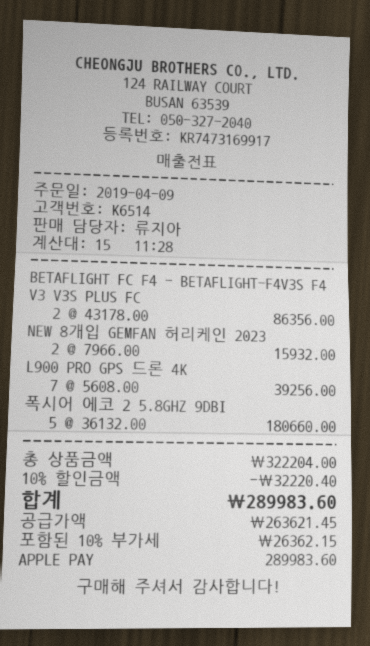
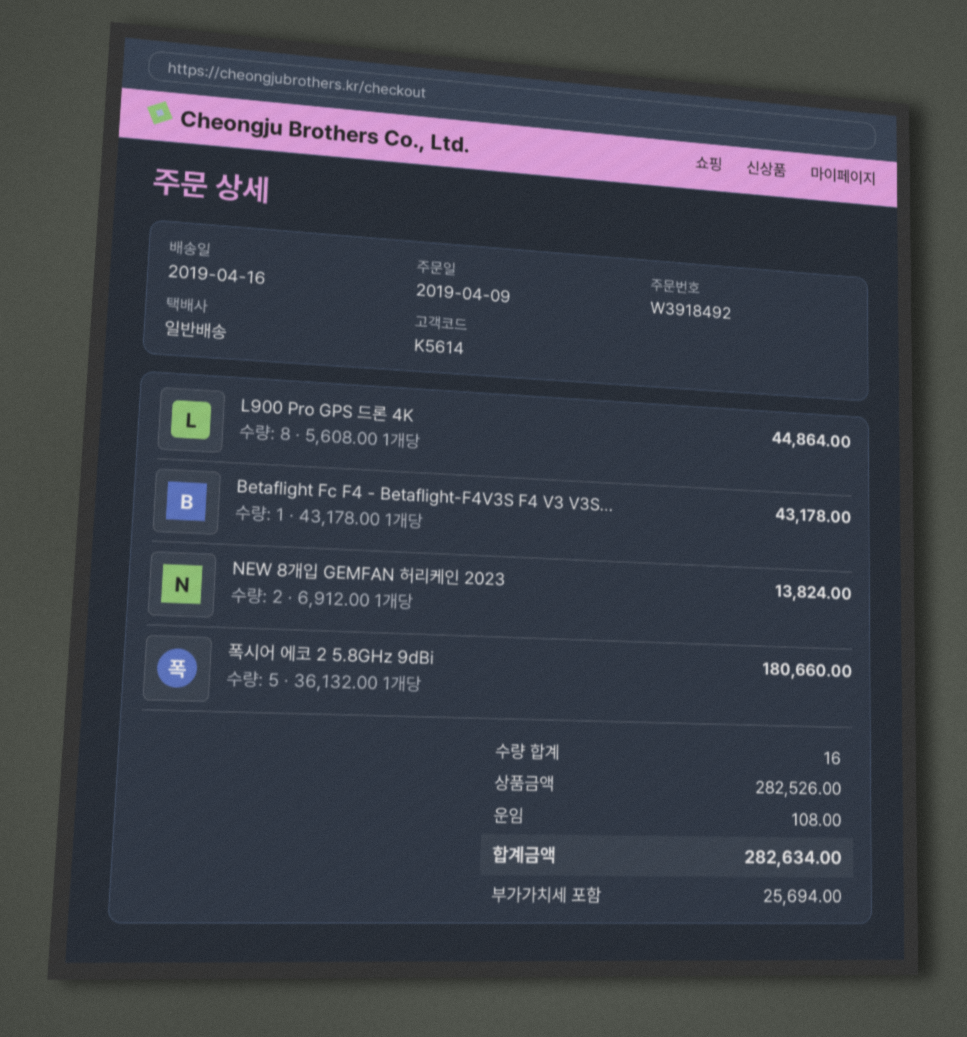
customer number: K6514 -> K5614
BETAFLIGHT FC F4 - BETAFLIGHT-F4V3S F4 V3 V3S PLUS FC: 2 x 43178.00 = 86356.00 -> 1 x 43178.00 = 43178.00
NEW 8개입 GEMFAN 허리케인 2023: 2 x 7966.00 = 15932.00 -> 2 x 6912.00 = 13824.00
L900 PRO GPS 드론 4K: 7 x 5608.00 = 39256.00 -> 8 x 5608.00 = 44864.00
subtotal: 322204.00 -> 282526.00
discount: 10% = 32220.40 -> none
shipping: none -> 108.00
tax: 26362.15 -> 25694.00
total: 289983.60 -> 282634.00

